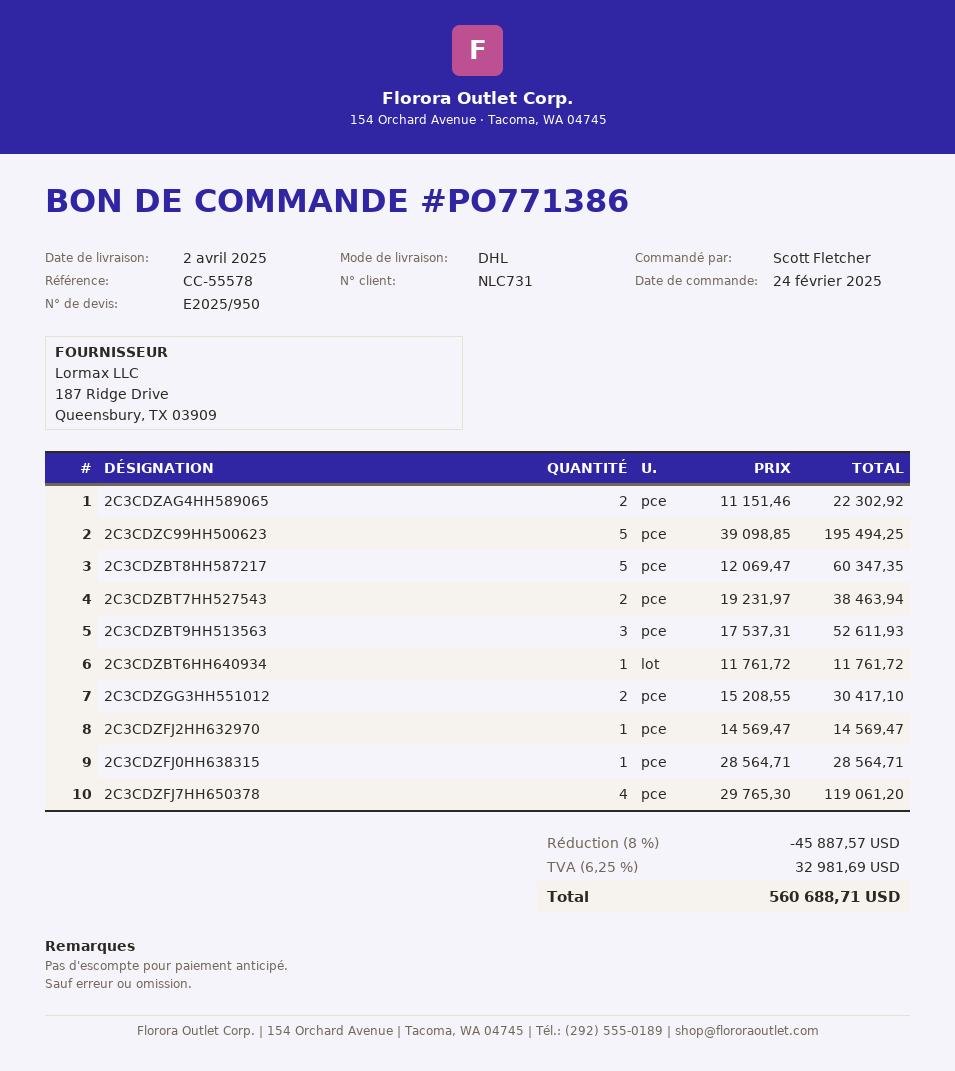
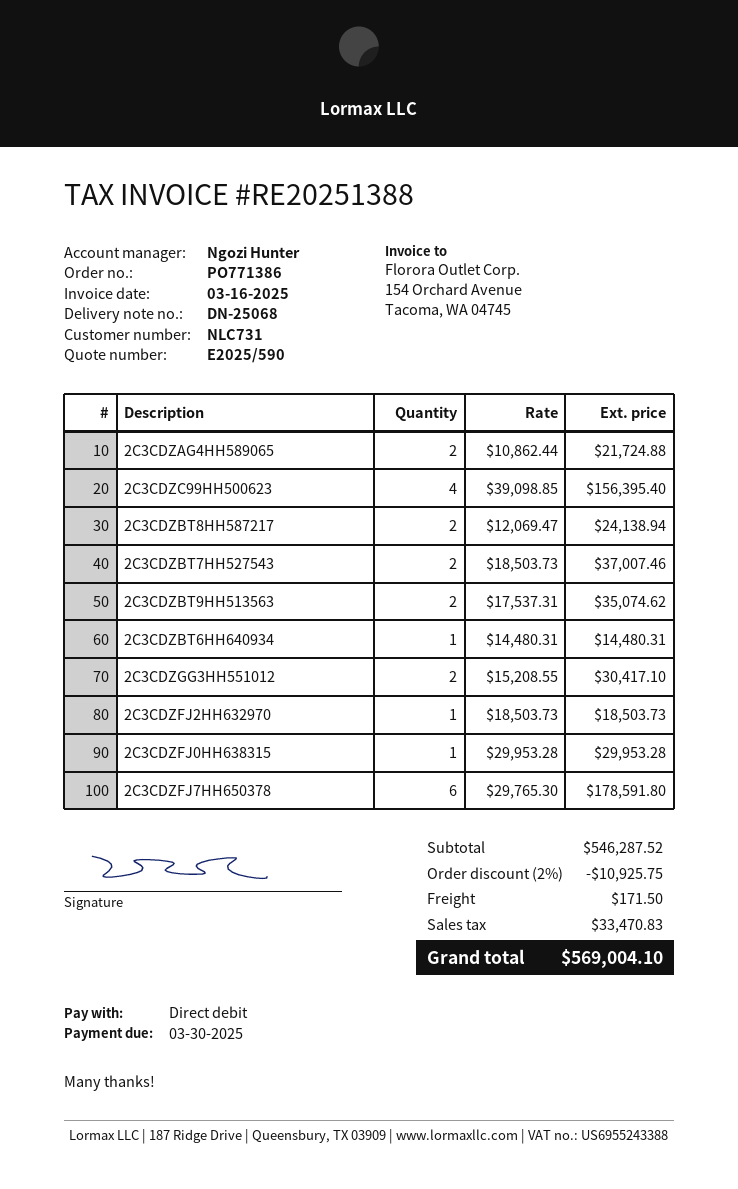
quote number: E2025/950 -> E2025/590
2C3CDZAG4HH589065: 2 x 11151.46 = 22302.92 -> 2 x 10862.44 = 21724.88
2C3CDZC99HH500623: 5 x 39098.85 = 195494.25 -> 4 x 39098.85 = 156395.40
2C3CDZBT8HH587217: 5 x 12069.47 = 60347.35 -> 2 x 12069.47 = 24138.94
2C3CDZBT7HH527543: 2 x 19231.97 = 38463.94 -> 2 x 18503.73 = 37007.46
2C3CDZBT9HH513563: 3 x 17537.31 = 52611.93 -> 2 x 17537.31 = 35074.62
2C3CDZBT6HH640934: 1 x 11761.72 = 11761.72 -> 1 x 14480.31 = 14480.31
2C3CDZFJ2HH632970: 1 x 14569.47 = 14569.47 -> 1 x 18503.73 = 18503.73
2C3CDZFJ0HH638315: 1 x 28564.71 = 28564.71 -> 1 x 29953.28 = 29953.28
2C3CDZFJ7HH650378: 4 x 29765.30 = 119061.20 -> 6 x 29765.30 = 178591.80
discount: 8% = 45887.57 -> 2% = 10925.75
shipping: none -> 171.50
tax: 32981.69 -> 33470.83
total: 560688.71 -> 569004.10

